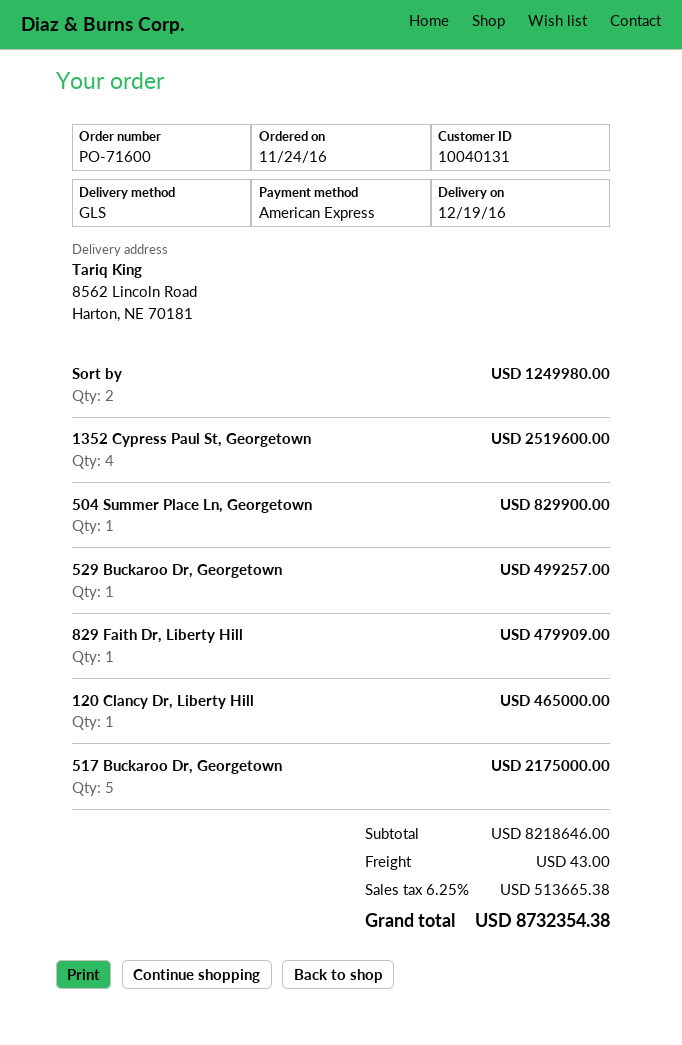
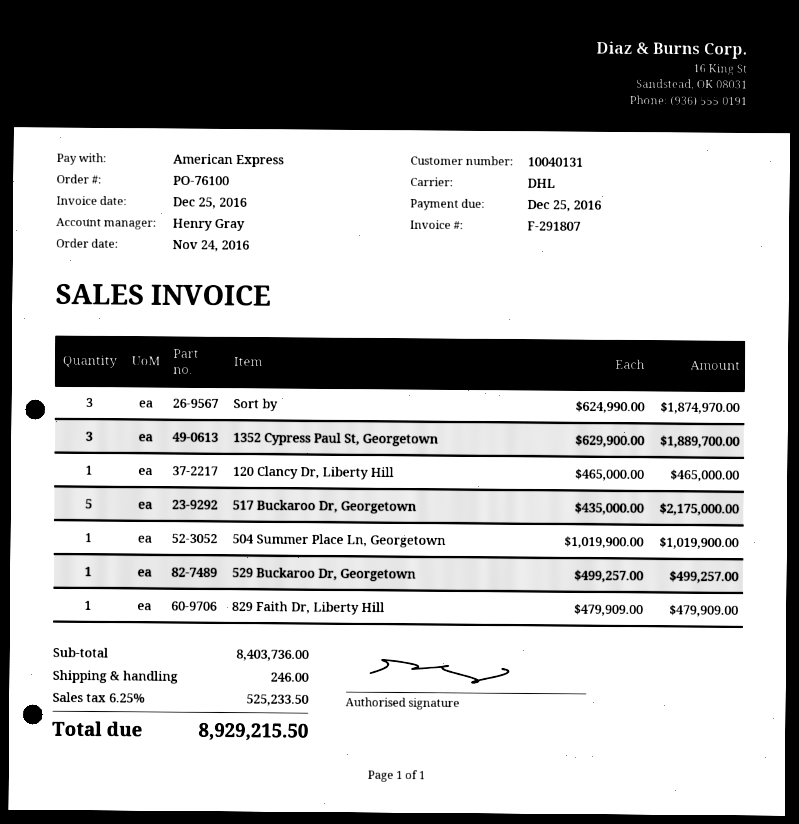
order number: PO-71600 -> PO-76100
shipping method: GLS -> DHL
Sort by: 2 for 1249980.00 -> 3 for 1874970.00
1352 Cypress Paul St, Georgetown: 4 for 2519600.00 -> 3 for 1889700.00
504 Summer Place Ln, Georgetown: 1 for 829900.00 -> 1 for 1019900.00
subtotal: 8218646.00 -> 8403736.00
shipping: 43.00 -> 246.00
tax: 6.25% = 513665.38 -> 6.25% = 525233.50
total: 8732354.38 -> 8929215.50

